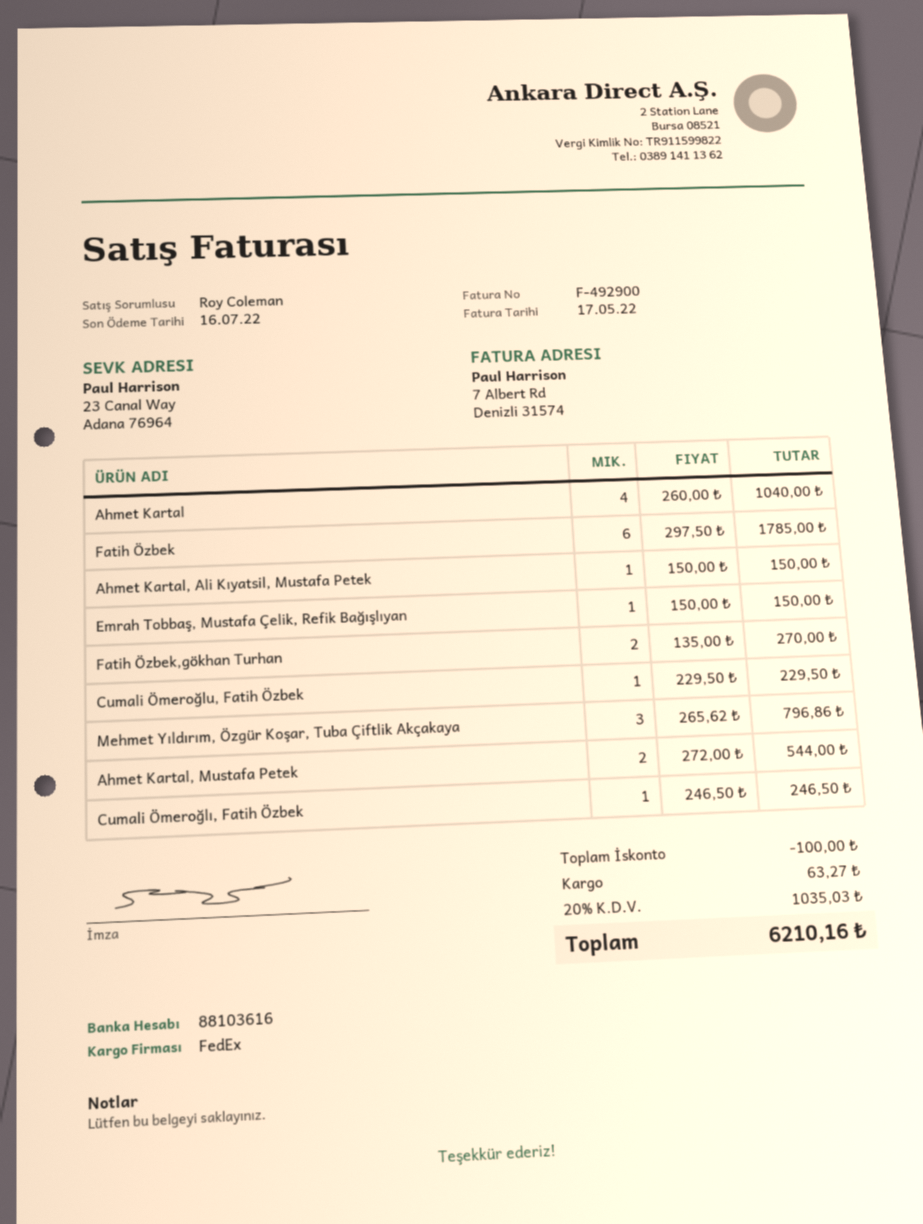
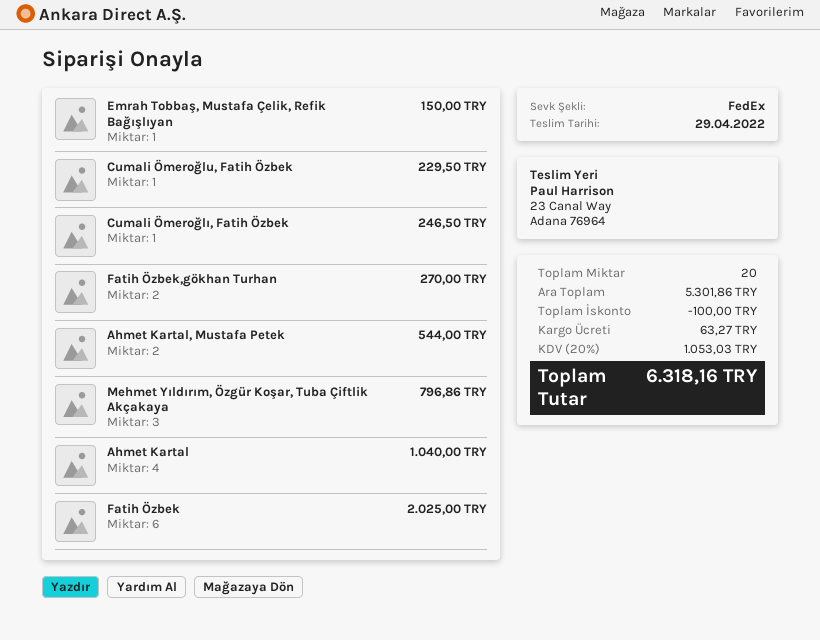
Fatih Özbek: 6 for 1785.00 -> 6 for 2025.00
Ahmet Kartal, Ali Kıyatsil, Mustafa Petek: 1 for 150.00 -> none
tax: 20% = 1035.03 -> 20% = 1053.03
total: 6210.16 -> 6318.16

